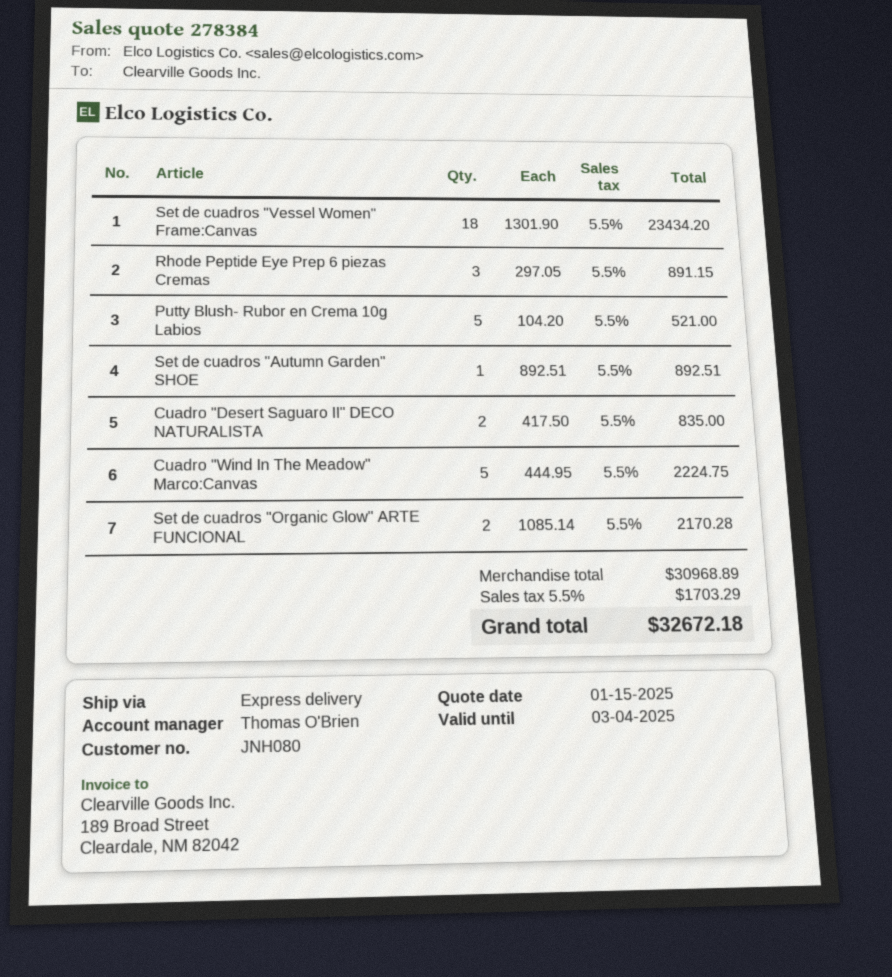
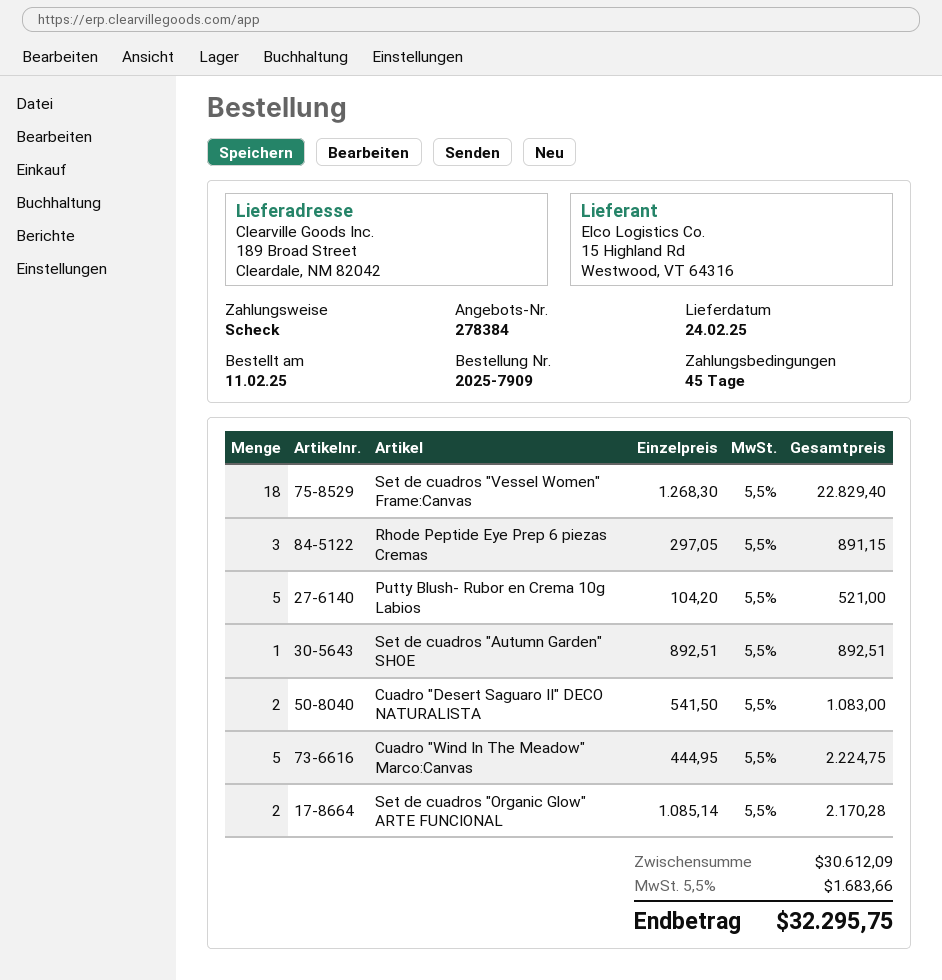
Set de cuadros "Vessel Women" Frame:Canvas: 18 x 1301.90 = 23434.20 -> 18 x 1268.30 = 22829.40
Cuadro "Desert Saguaro II" DECO NATURALISTA: 2 x 417.50 = 835.00 -> 2 x 541.50 = 1083.00
subtotal: 30968.89 -> 30612.09
tax: 5.5% = 1703.29 -> 5.5% = 1683.66
total: 32672.18 -> 32295.75

